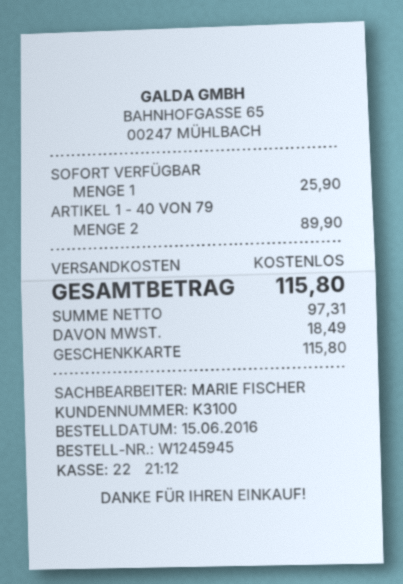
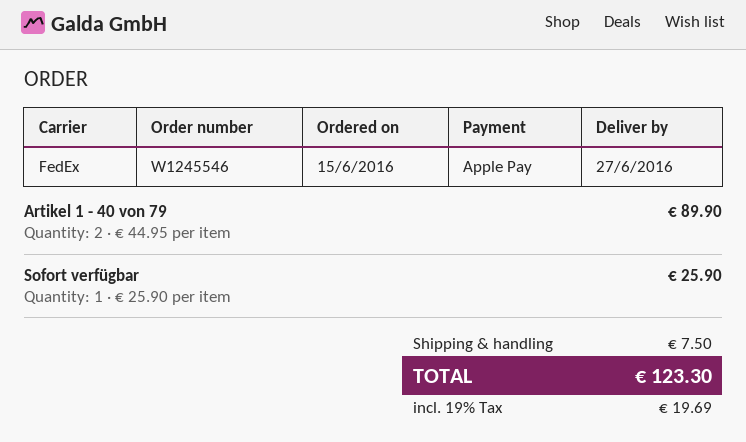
order number: W1245945 -> W1245546
payment method: gift card -> Apple Pay
shipping: 0.00 -> 7.50
tax: 18.49 -> 19.69
total: 115.80 -> 123.30

